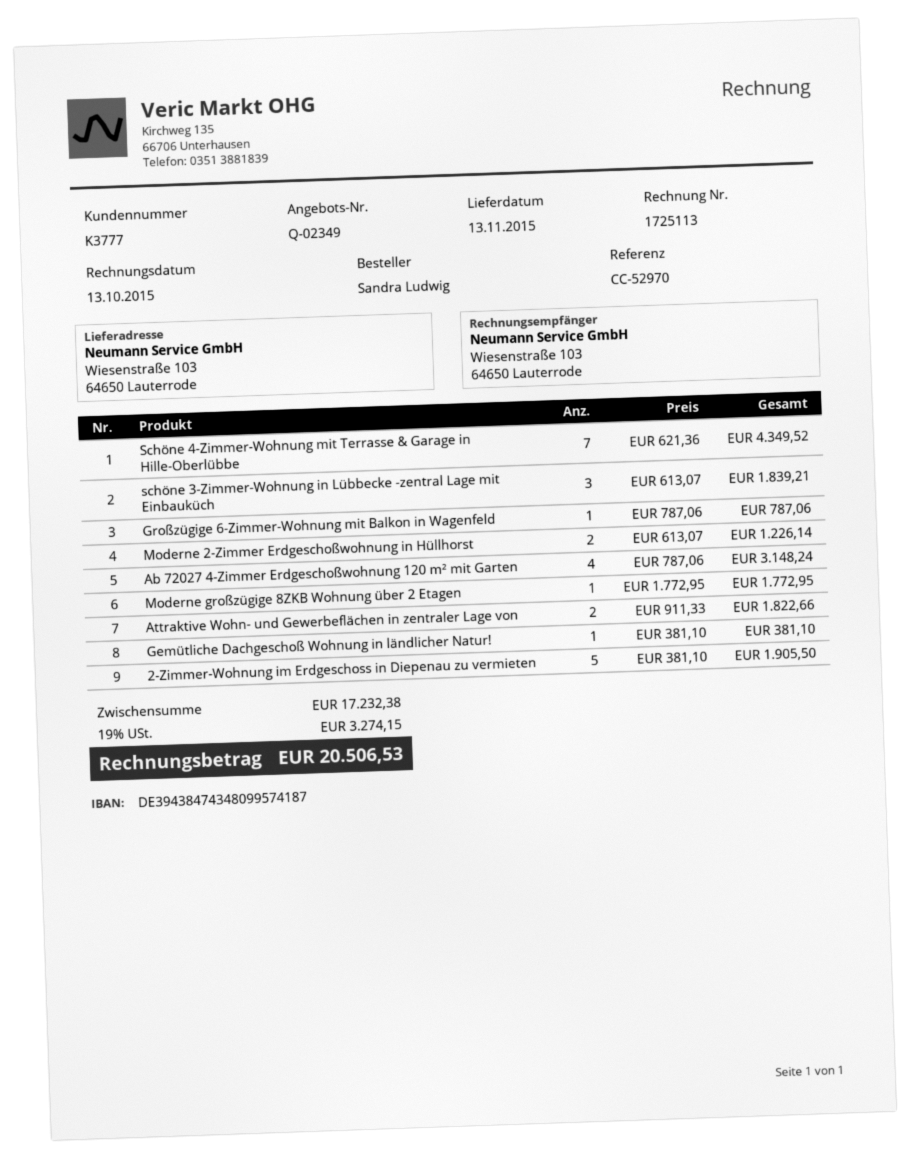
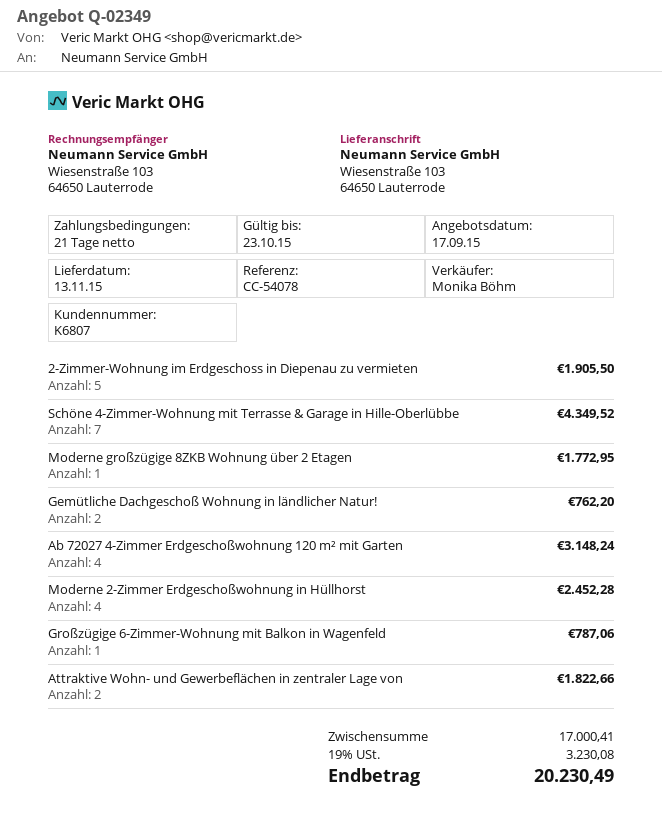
customer number: K3777 -> K6807
reference: CC-52970 -> CC-54078
schöne 3-Zimmer-Wohnung in Lübbecke -zentral Lage mit Einbauküch: 3 for 1839.21 -> none
Moderne 2-Zimmer Erdgeschoßwohnung in Hüllhorst: 2 for 1226.14 -> 4 for 2452.28
Gemütliche Dachgeschoß Wohnung in ländlicher Natur!: 1 for 381.10 -> 2 for 762.20
subtotal: 17232.38 -> 17000.41
tax: 19% = 3274.15 -> 19% = 3230.08
total: 20506.53 -> 20230.49

